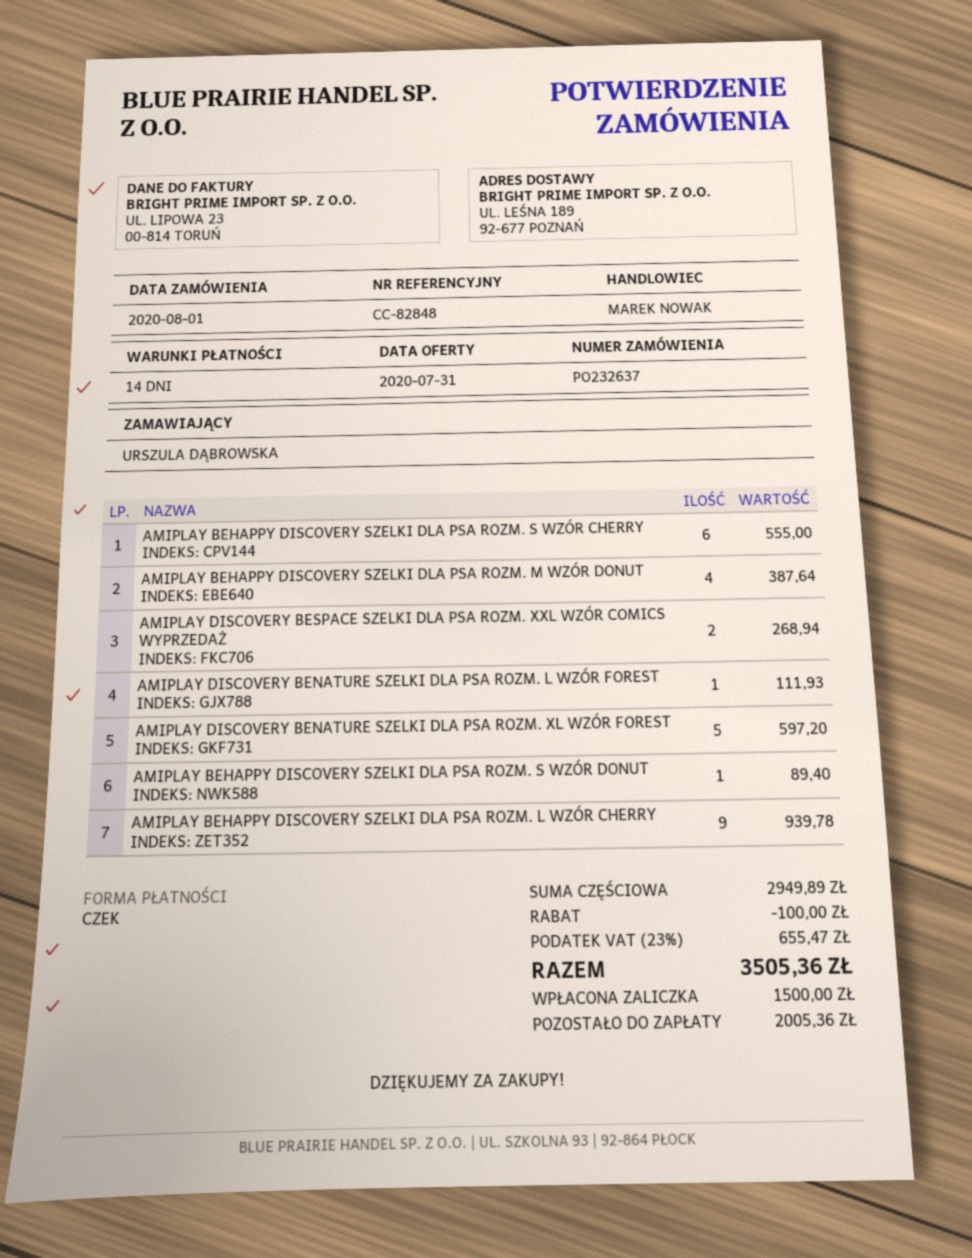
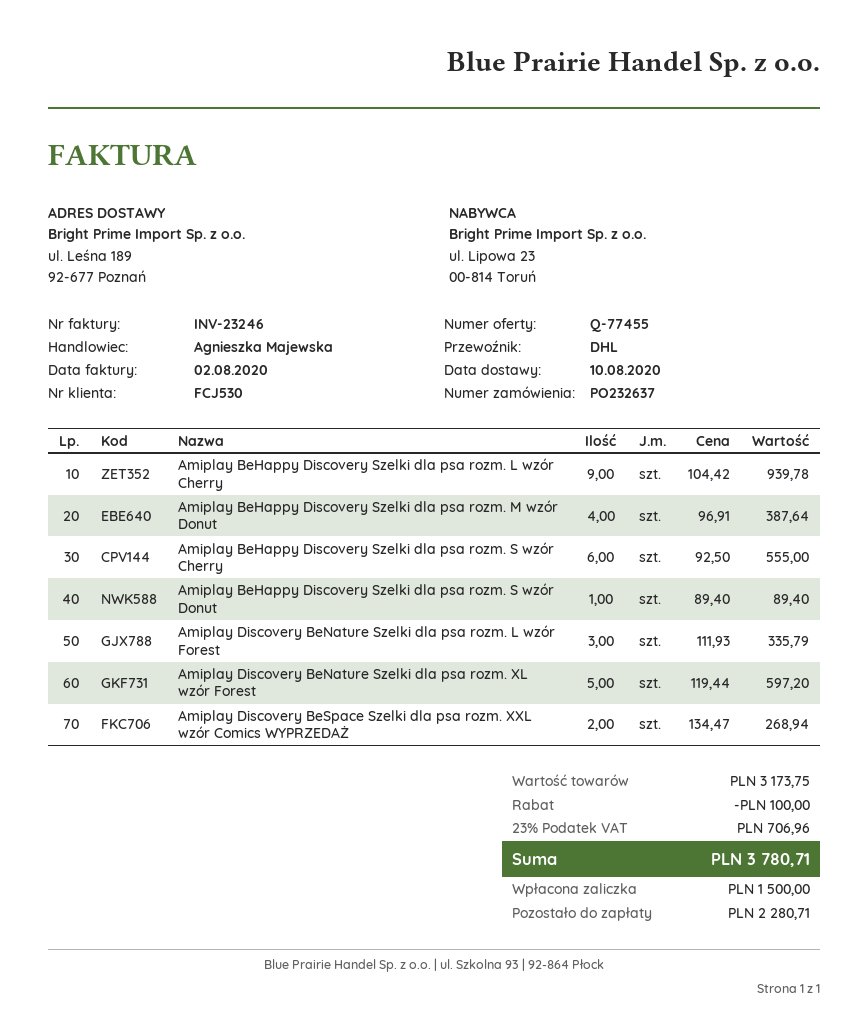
sales rep: MAREK NOWAK -> Agnieszka Majewska
AMIPLAY DISCOVERY BENATURE SZELKI DLA PSA ROZM. L WZÓR FOREST: 1 for 111.93 -> 3 for 335.79
subtotal: 2949.89 -> 3173.75
tax: 23% = 655.47 -> 23% = 706.96
total: 3505.36 -> 3780.71
balance: 2005.36 -> 2280.71

